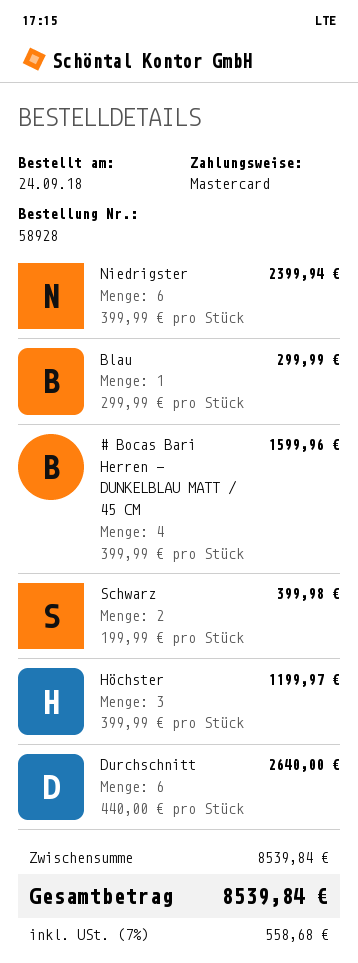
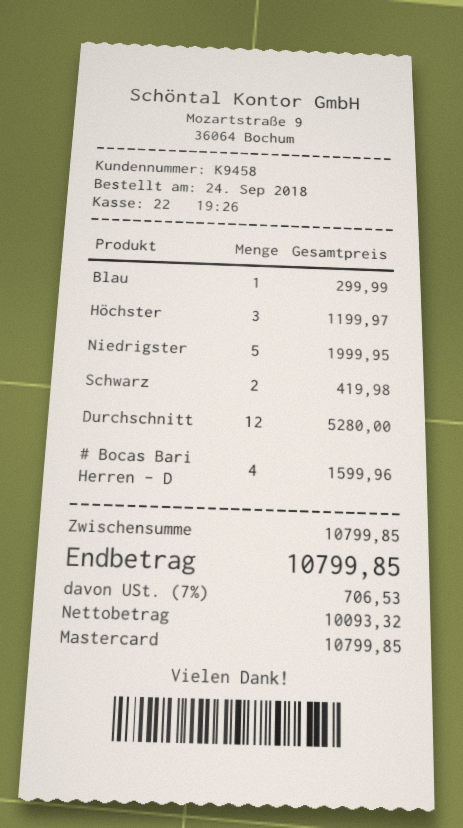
Niedrigster: 6 for 2399.94 -> 5 for 1999.95
Schwarz: 2 for 399.98 -> 2 for 419.98
Durchschnitt: 6 for 2640.00 -> 12 for 5280.00
subtotal: 8539.84 -> 10799.85
tax: 7% = 558.68 -> 7% = 706.53
total: 8539.84 -> 10799.85

